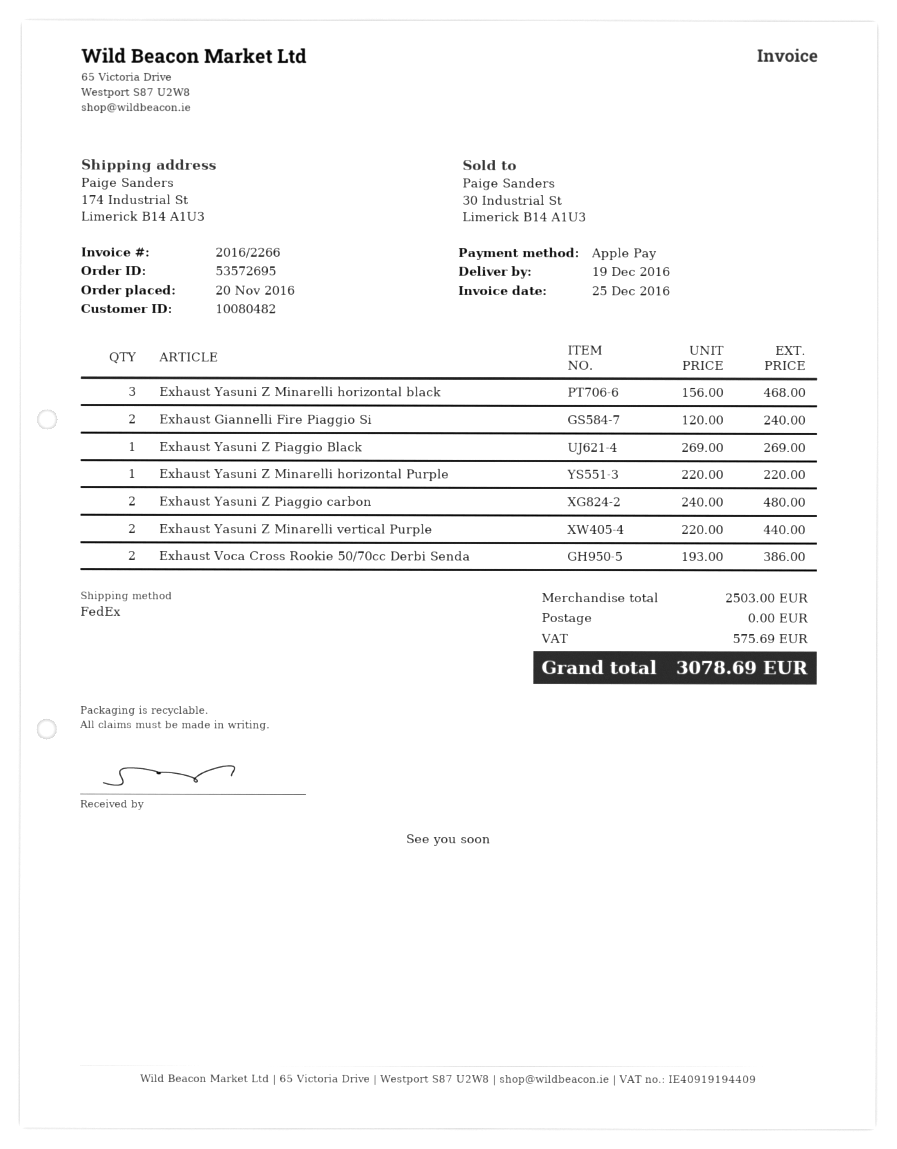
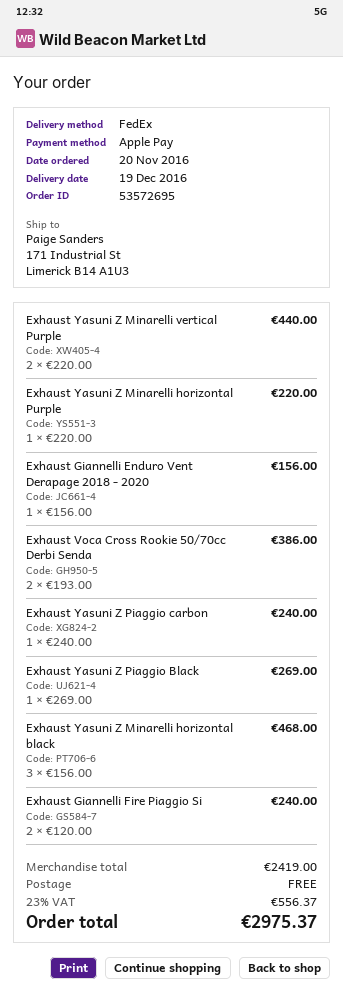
ship to: 174 Industrial St, Limerick B14 A1U3 -> 171 Industrial St, Limerick B14 A1U3
Exhaust Yasuni Z Piaggio carbon: 2 x 240.00 = 480.00 -> 1 x 240.00 = 240.00
Exhaust Giannelli Enduro Vent Derapage 2018 - 2020: none -> 1 x 156.00 = 156.00
subtotal: 2503.00 -> 2419.00
tax: 575.69 -> 556.37
total: 3078.69 -> 2975.37

